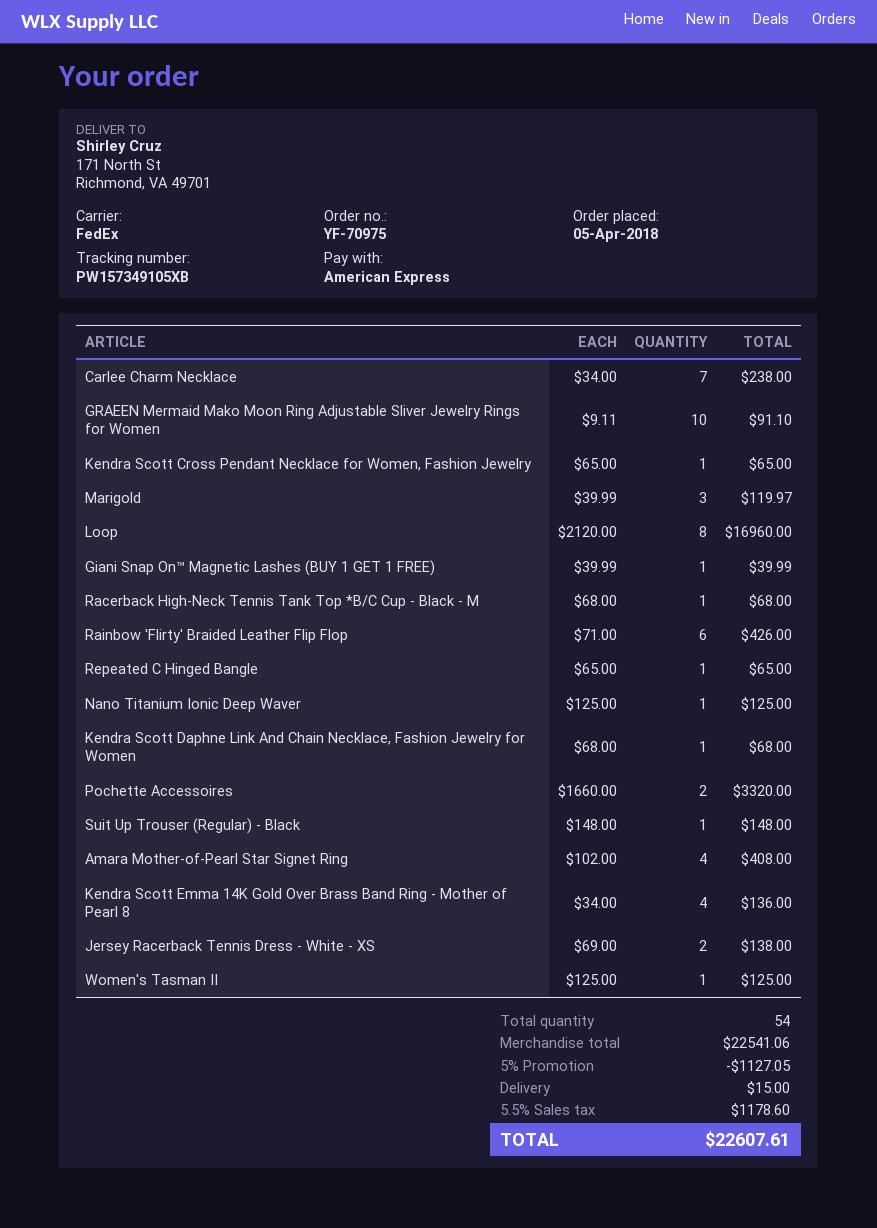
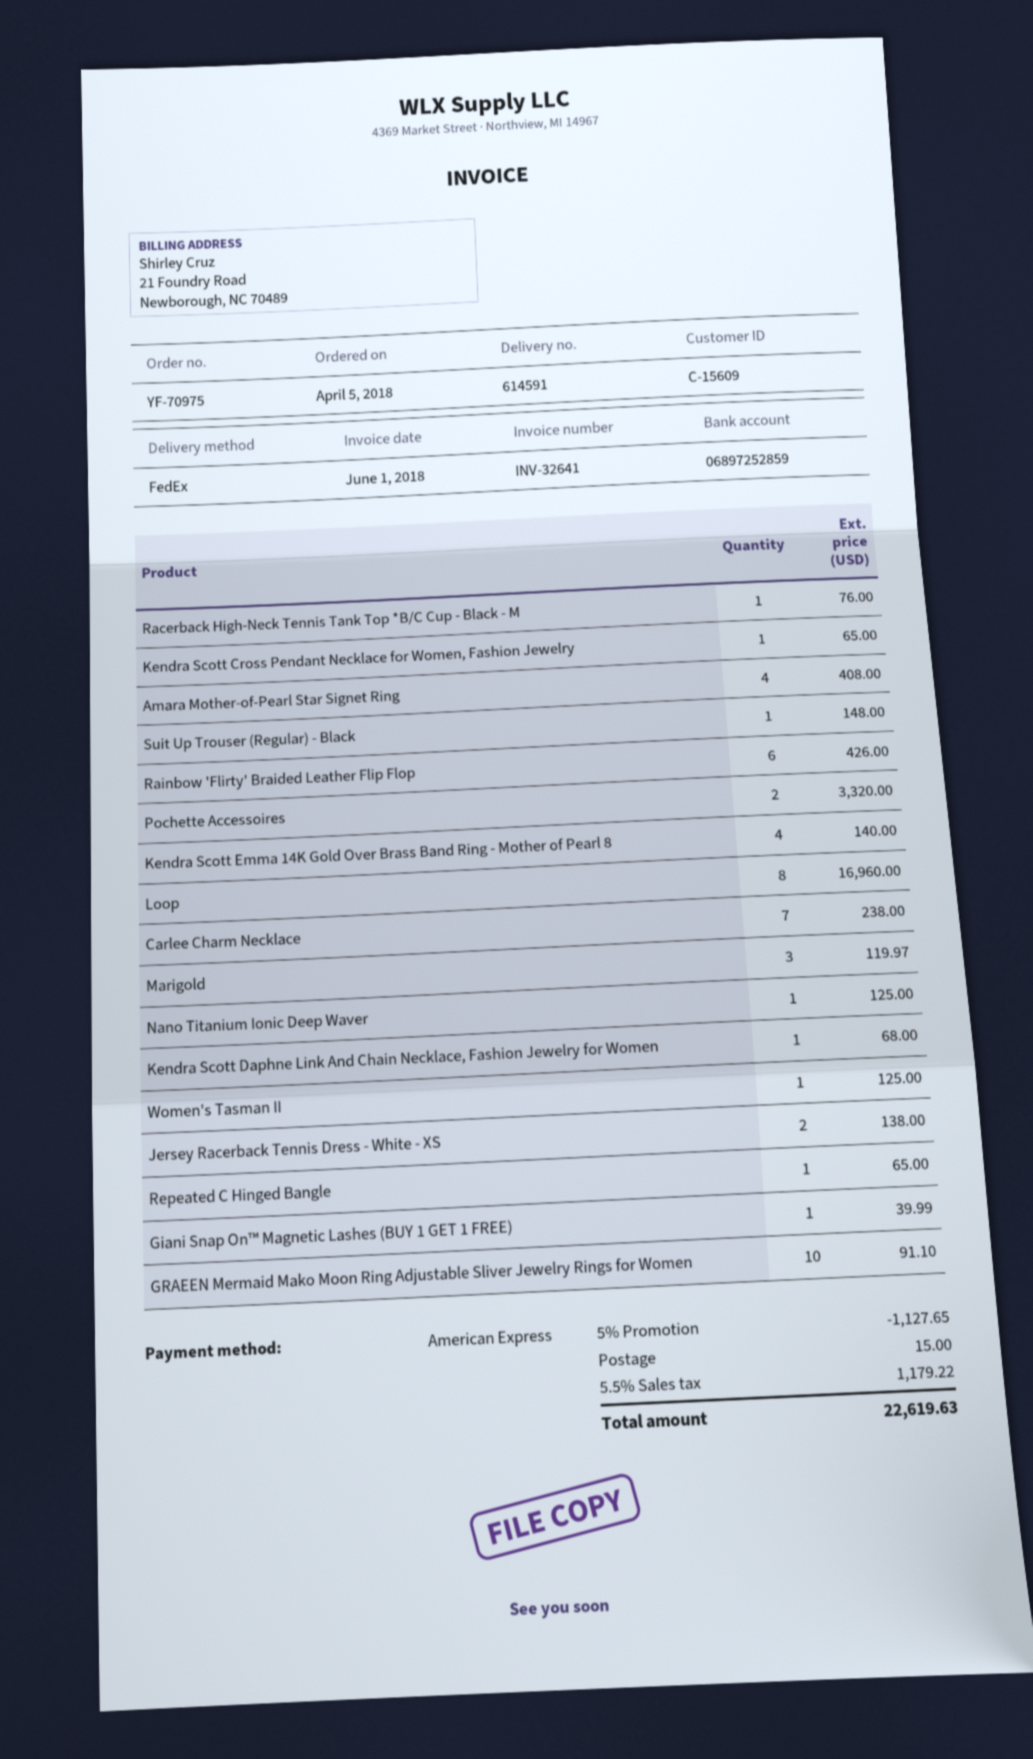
Racerback High-Neck Tennis Tank Top *B/C Cup - Black - M: 1 for 68.00 -> 1 for 76.00
Kendra Scott Emma 14K Gold Over Brass Band Ring - Mother of Pearl 8: 4 for 136.00 -> 4 for 140.00
discount: 5% = 1127.05 -> 5% = 1127.65
tax: 5.5% = 1178.60 -> 5.5% = 1179.22
total: 22607.61 -> 22619.63

